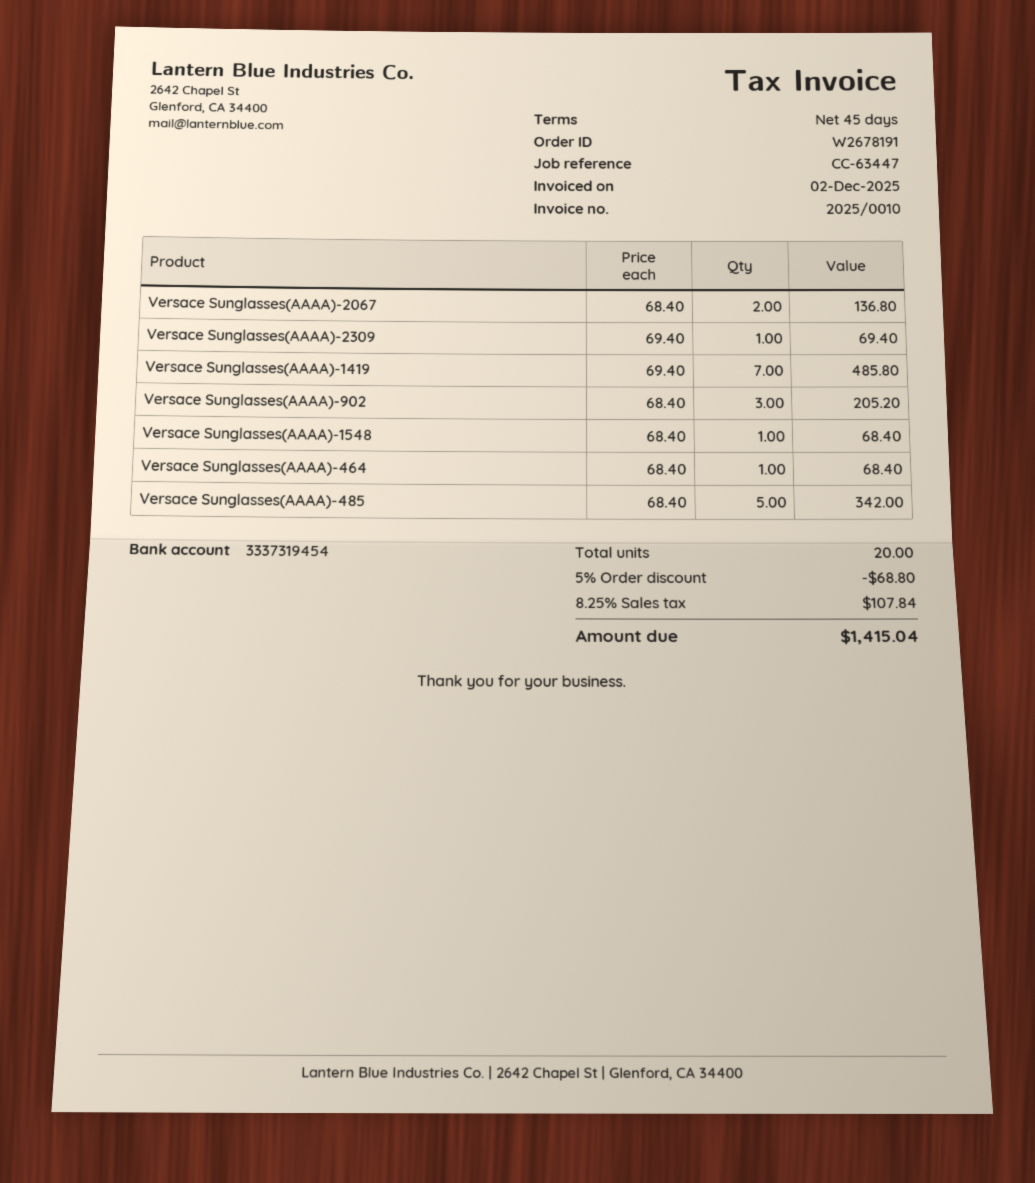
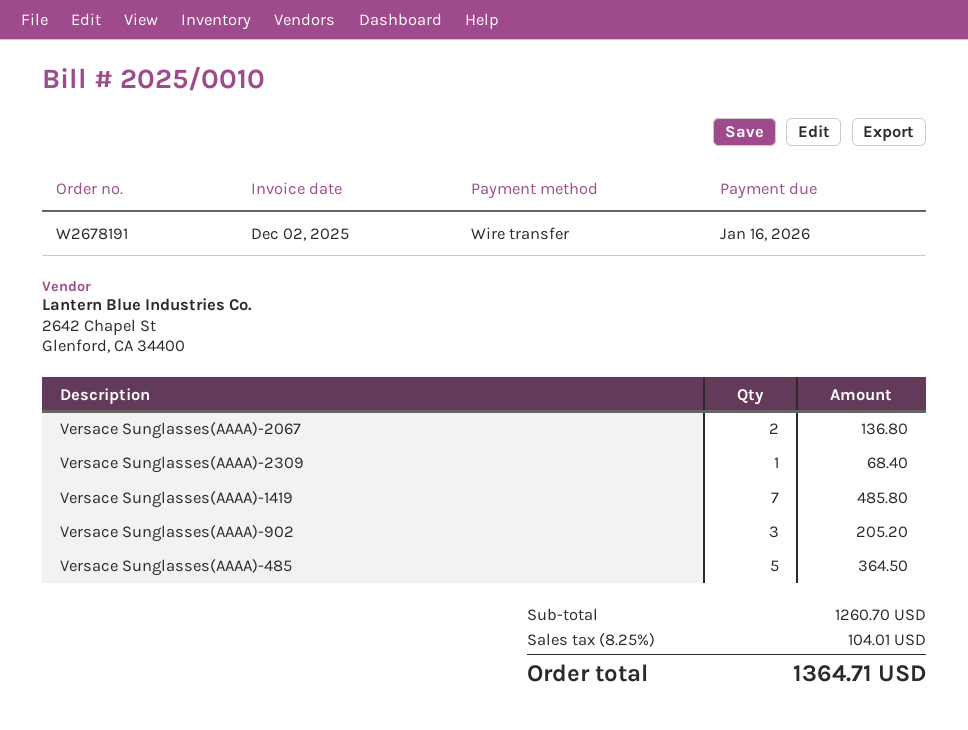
Versace Sunglasses(AAAA)-2309: 1 for 69.40 -> 1 for 68.40
Versace Sunglasses(AAAA)-1548: 1 for 68.40 -> none
Versace Sunglasses(AAAA)-464: 1 for 68.40 -> none
Versace Sunglasses(AAAA)-485: 5 for 342.00 -> 5 for 364.50
discount: 5% = 68.80 -> none
tax: 8.25% = 107.84 -> 8.25% = 104.01
total: 1415.04 -> 1364.71

